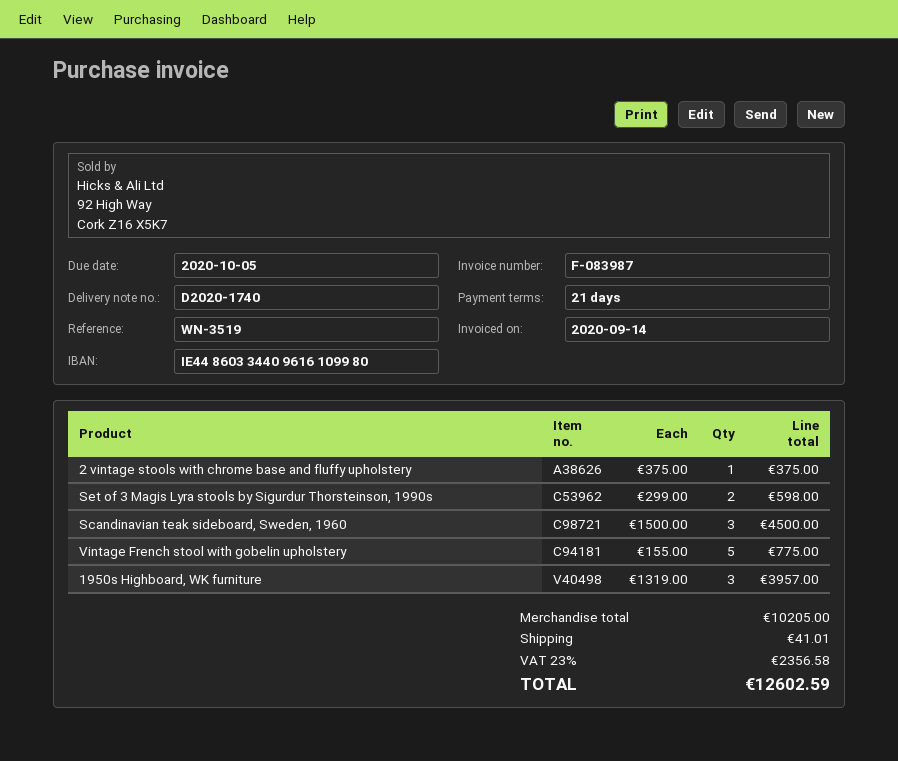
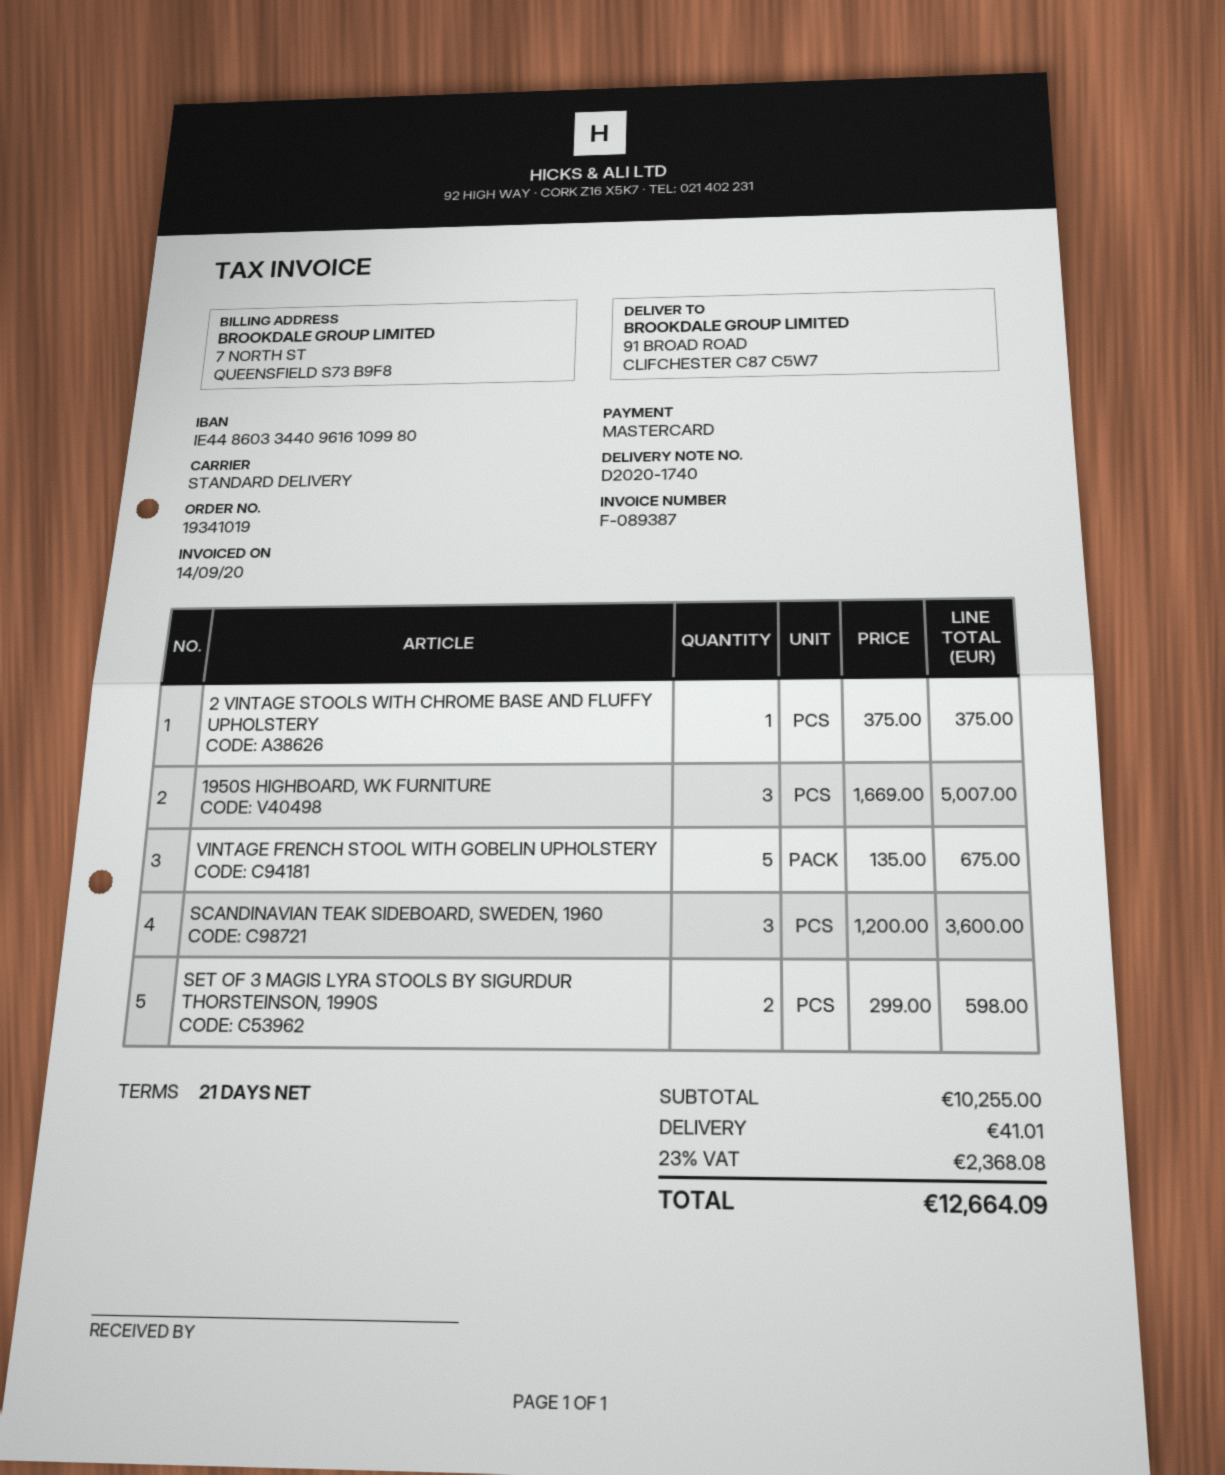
invoice number: F-083987 -> F-089387
Scandinavian teak sideboard, Sweden, 1960: 3 x 1500.00 = 4500.00 -> 3 x 1200.00 = 3600.00
Vintage French stool with gobelin upholstery: 5 x 155.00 = 775.00 -> 5 x 135.00 = 675.00
1950s Highboard, WK furniture: 3 x 1319.00 = 3957.00 -> 3 x 1669.00 = 5007.00
subtotal: 10205.00 -> 10255.00
tax: 23% = 2356.58 -> 23% = 2368.08
total: 12602.59 -> 12664.09

